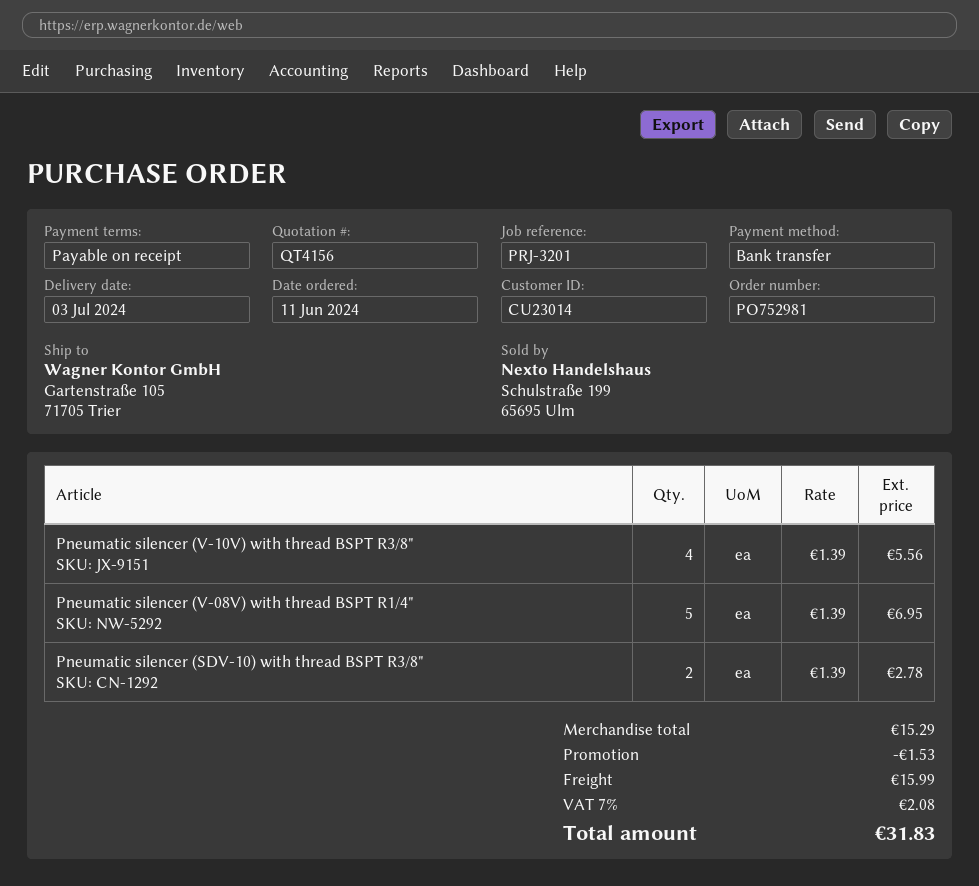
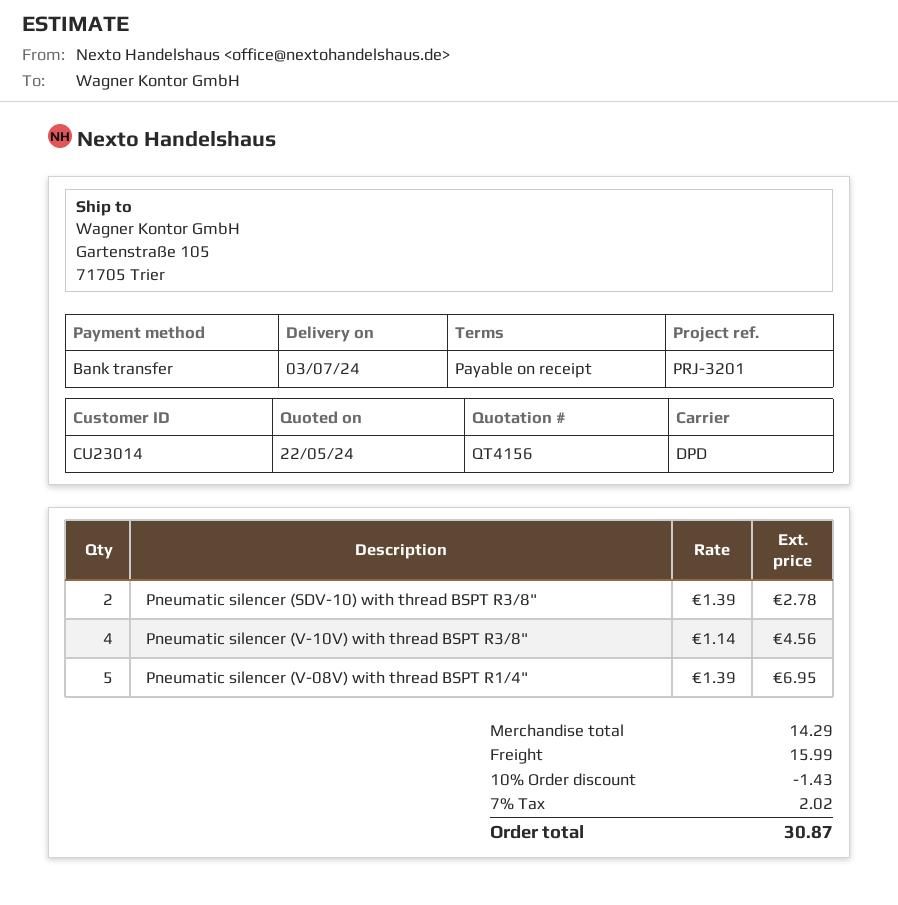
Pneumatic silencer (V-10V) with thread BSPT R3/8": 4 x 1.39 = 5.56 -> 4 x 1.14 = 4.56
subtotal: 15.29 -> 14.29
discount: 1.53 -> 1.43
tax: 7% = 2.08 -> 7% = 2.02
total: 31.83 -> 30.87

